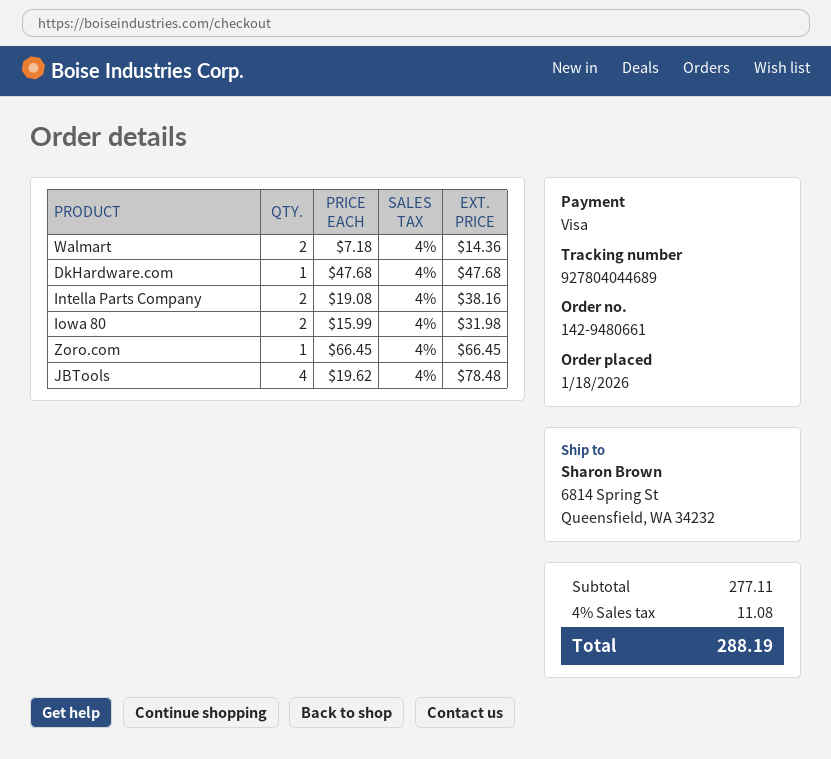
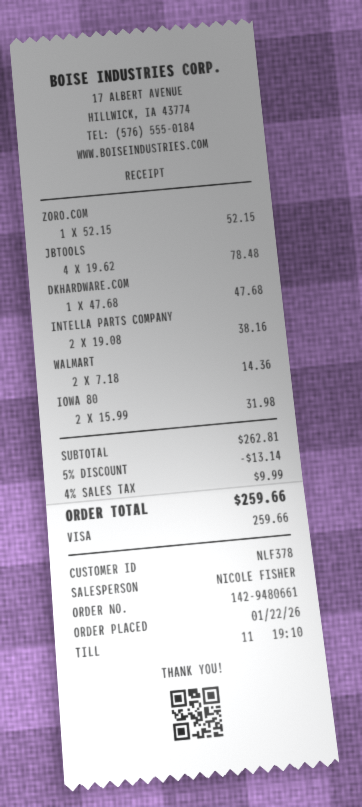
order date: 2026-01-18 -> 2026-01-22
Zoro.com: 1 x 66.45 = 66.45 -> 1 x 52.15 = 52.15
subtotal: 277.11 -> 262.81
discount: none -> 5% = 13.14
tax: 4% = 11.08 -> 4% = 9.99
total: 288.19 -> 259.66

